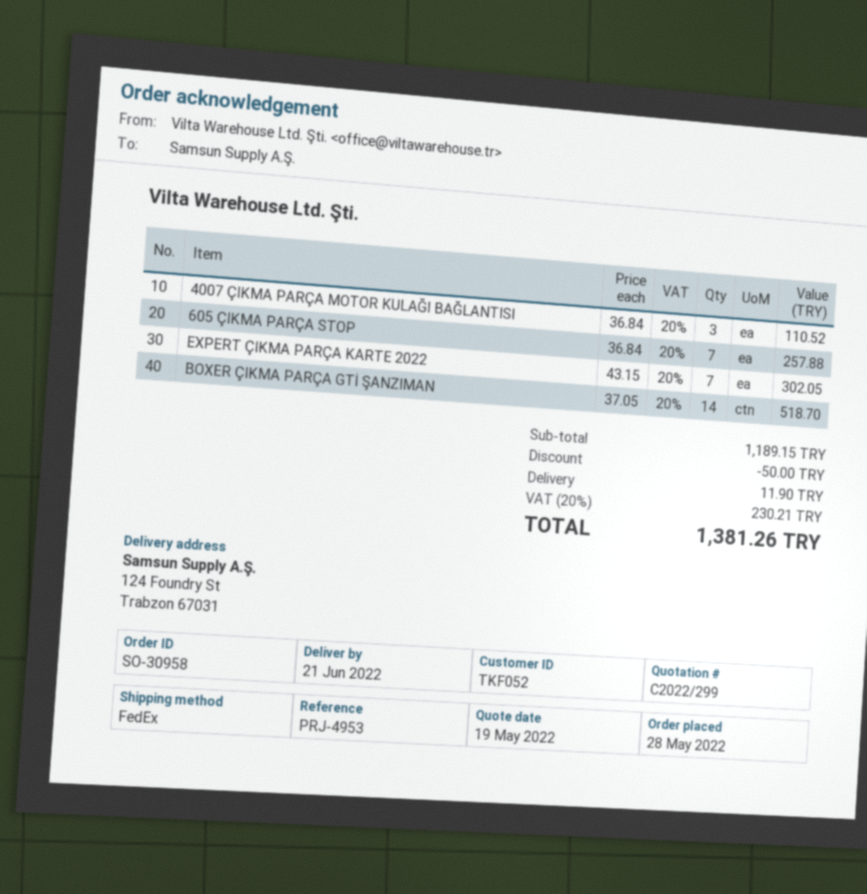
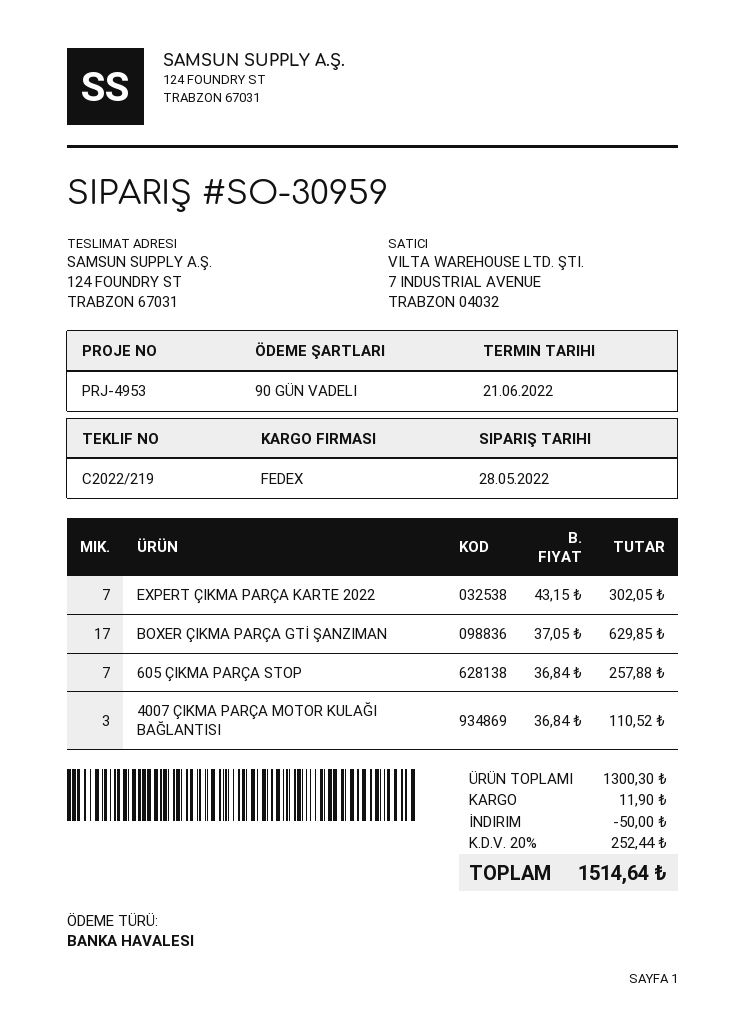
quote number: C2022/299 -> C2022/219
order number: SO-30958 -> SO-30959
BOXER ÇIKMA PARÇA GTİ ŞANZIMAN: 14 x 37.05 = 518.70 -> 17 x 37.05 = 629.85
subtotal: 1189.15 -> 1300.30
tax: 20% = 230.21 -> 20% = 252.44
total: 1381.26 -> 1514.64

